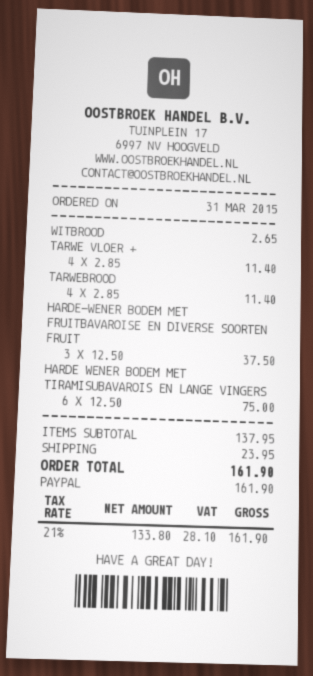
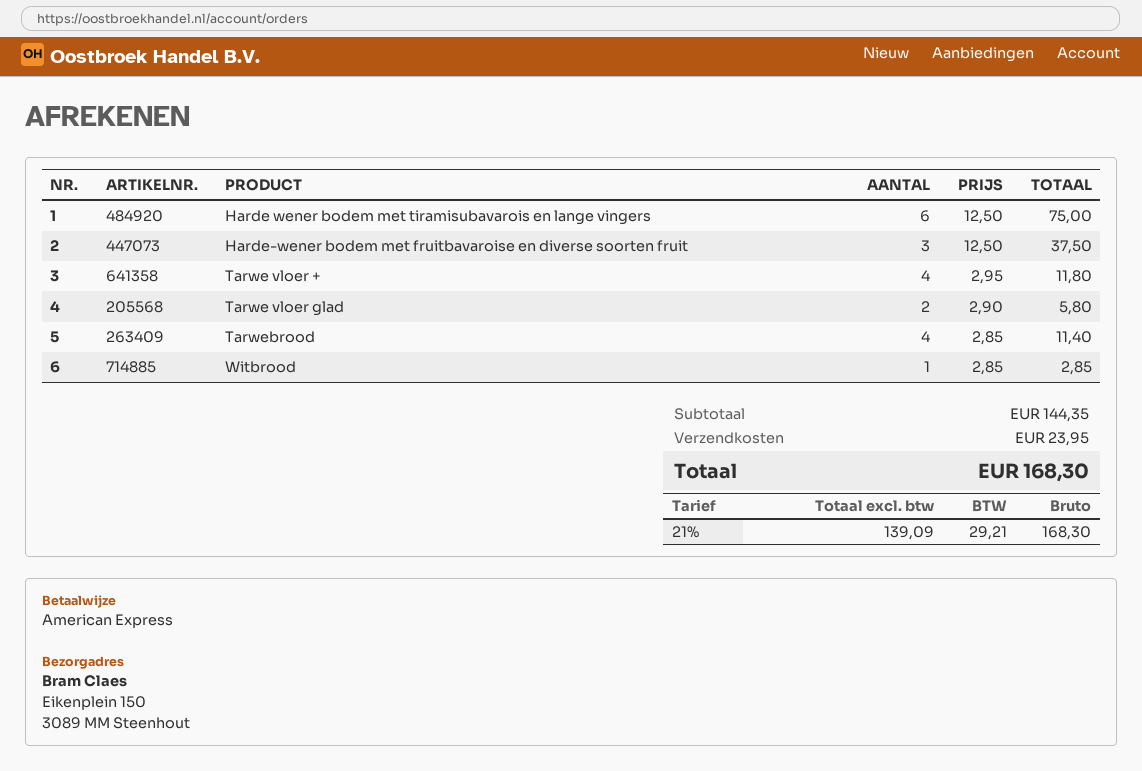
payment method: PayPal -> American Express
WITBROOD: 1 x 2.65 = 2.65 -> 1 x 2.85 = 2.85
TARWE VLOER +: 4 x 2.85 = 11.40 -> 4 x 2.95 = 11.80
Tarwe vloer glad: none -> 2 x 2.90 = 5.80
subtotal: 137.95 -> 144.35
net: 133.80 -> 139.09
tax: 21% = 28.10 -> 21% = 29.21
total: 161.90 -> 168.30

